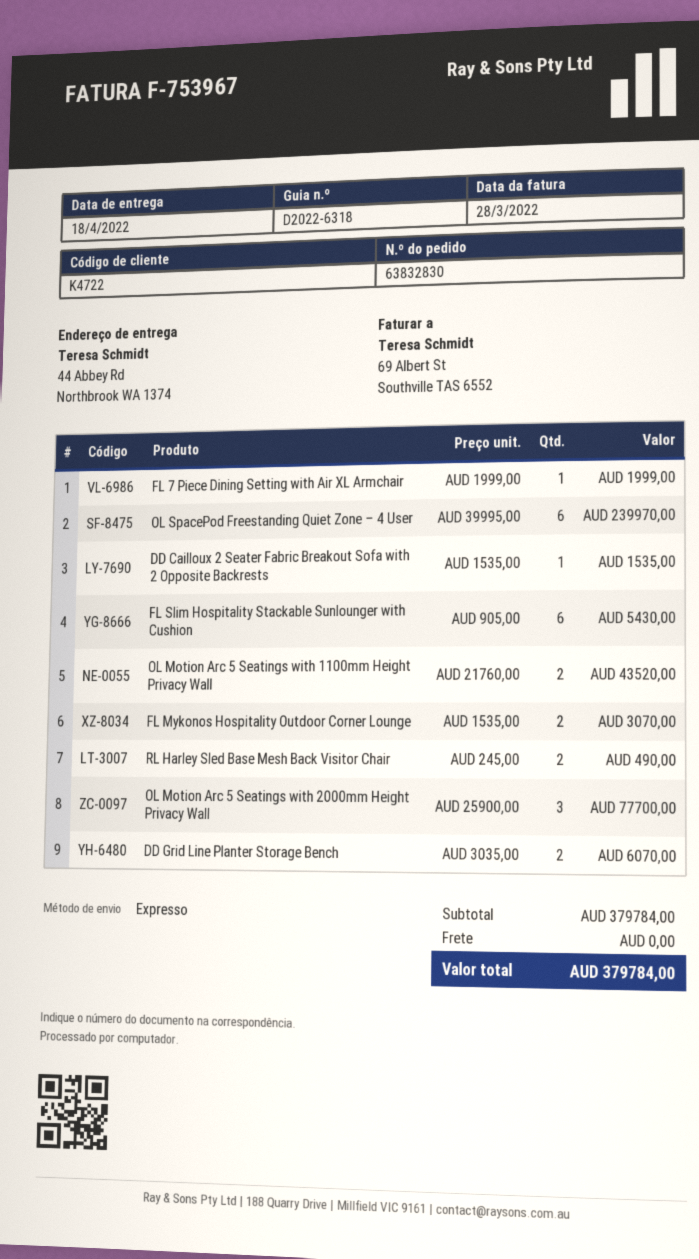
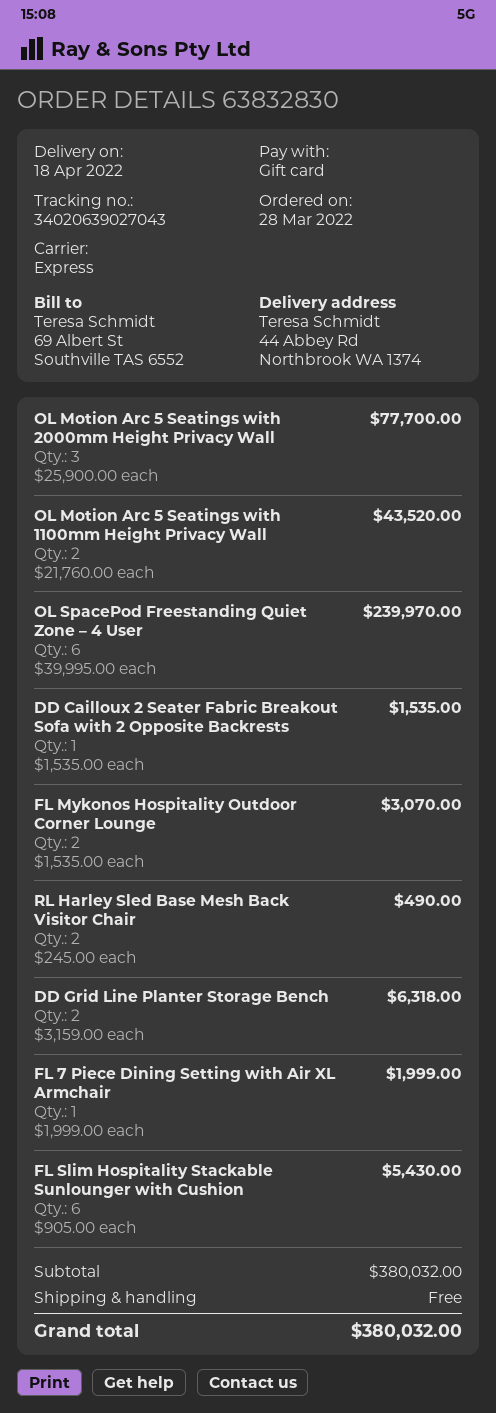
DD Grid Line Planter Storage Bench: 2 x 3035.00 = 6070.00 -> 2 x 3159.00 = 6318.00
subtotal: 379784.00 -> 380032.00
total: 379784.00 -> 380032.00

